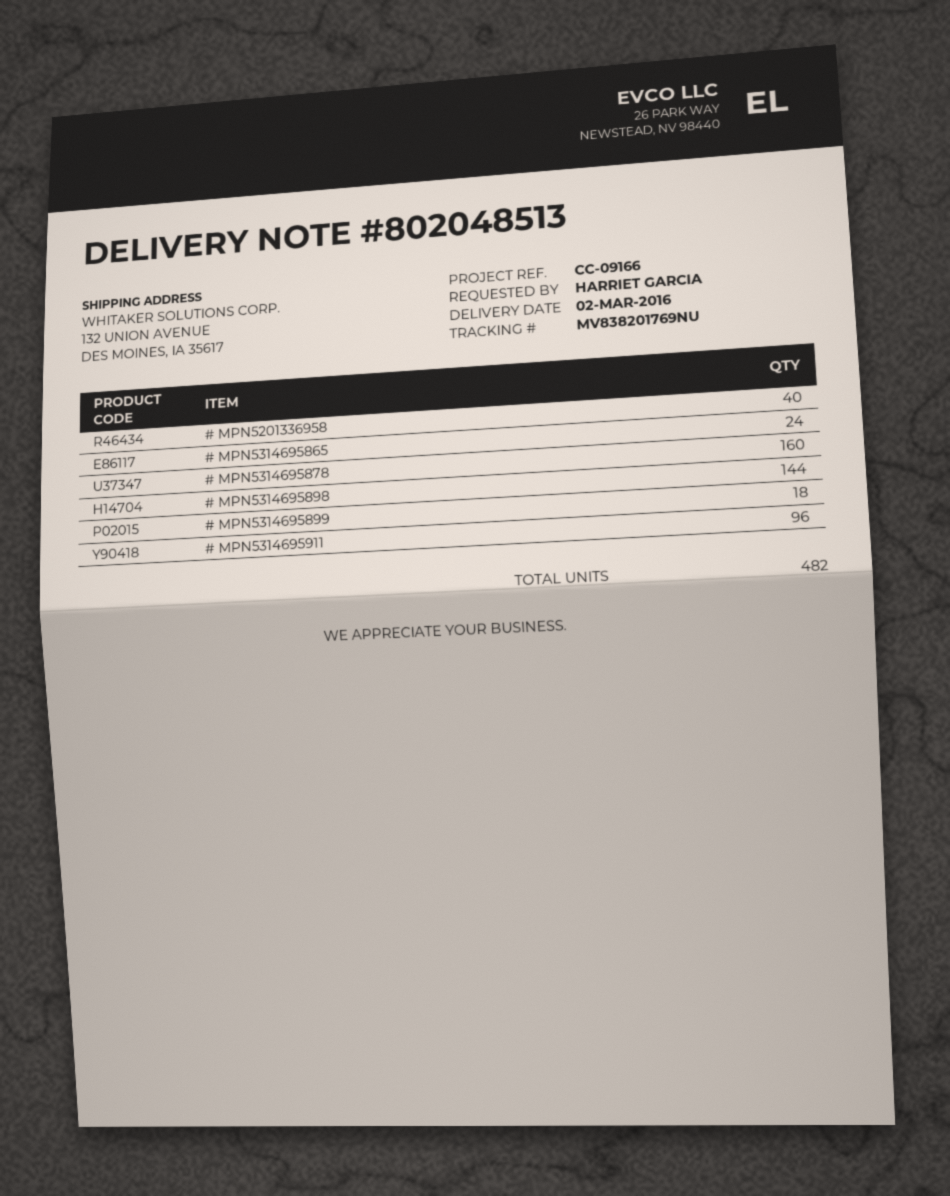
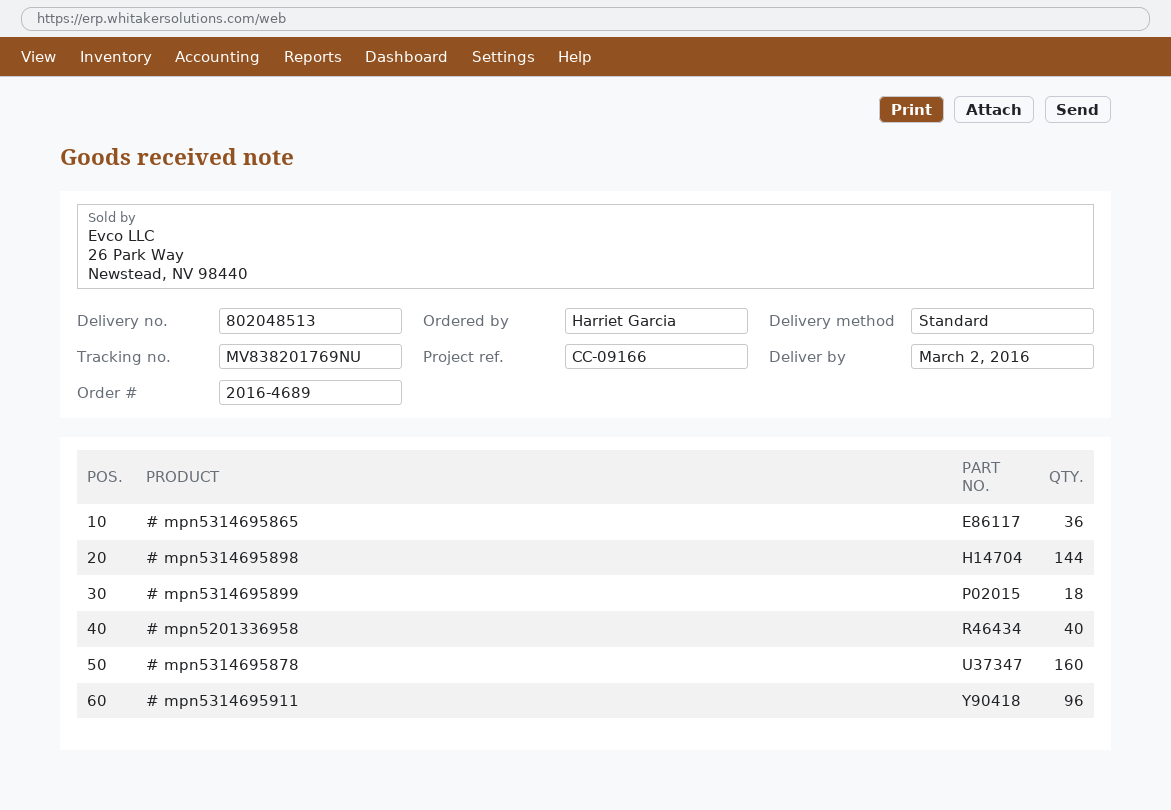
# MPN5314695865: 24 -> 36

